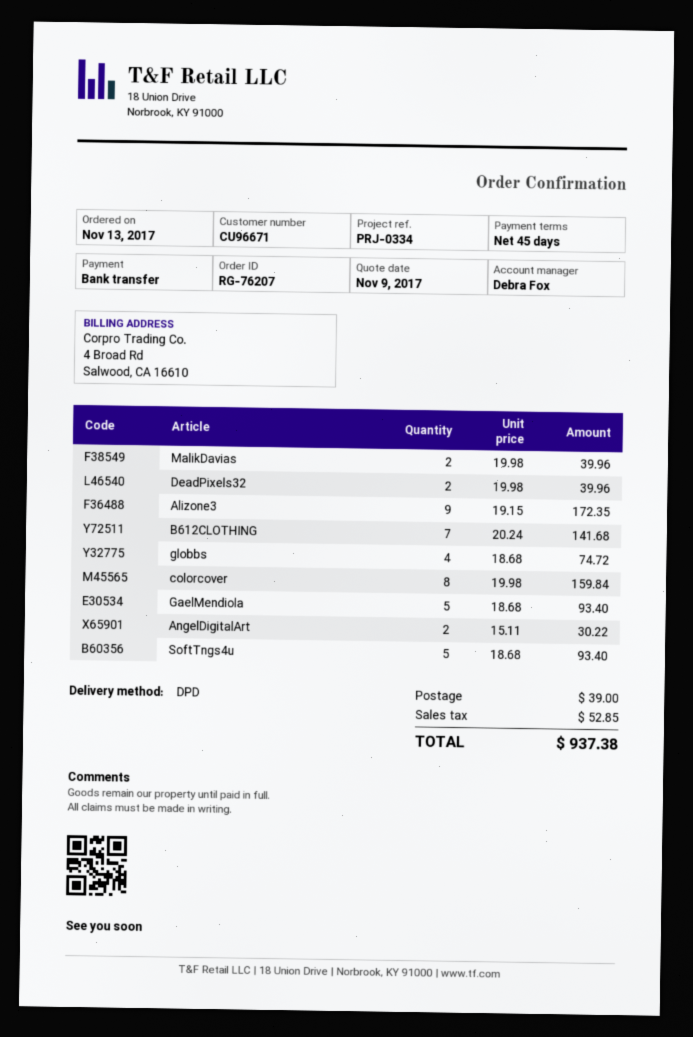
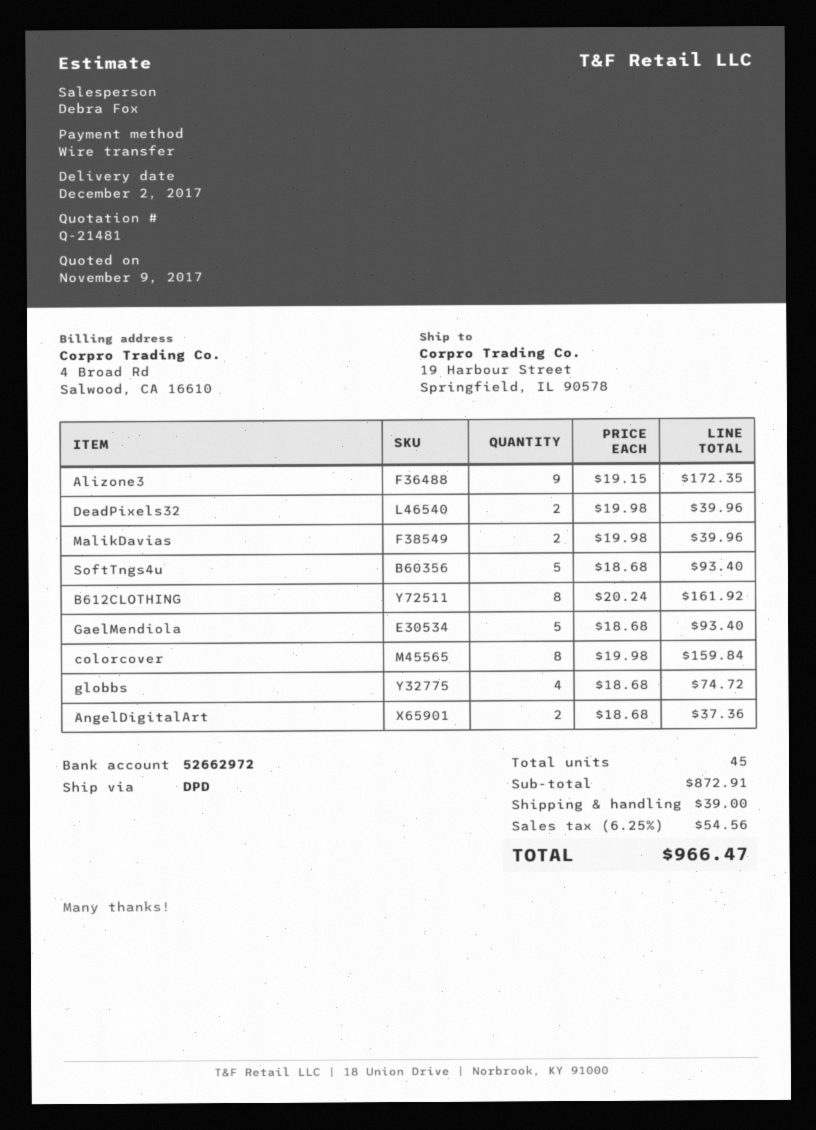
B612CLOTHING: 7 x 20.24 = 141.68 -> 8 x 20.24 = 161.92
AngelDigitalArt: 2 x 15.11 = 30.22 -> 2 x 18.68 = 37.36
tax: 52.85 -> 54.56
total: 937.38 -> 966.47

